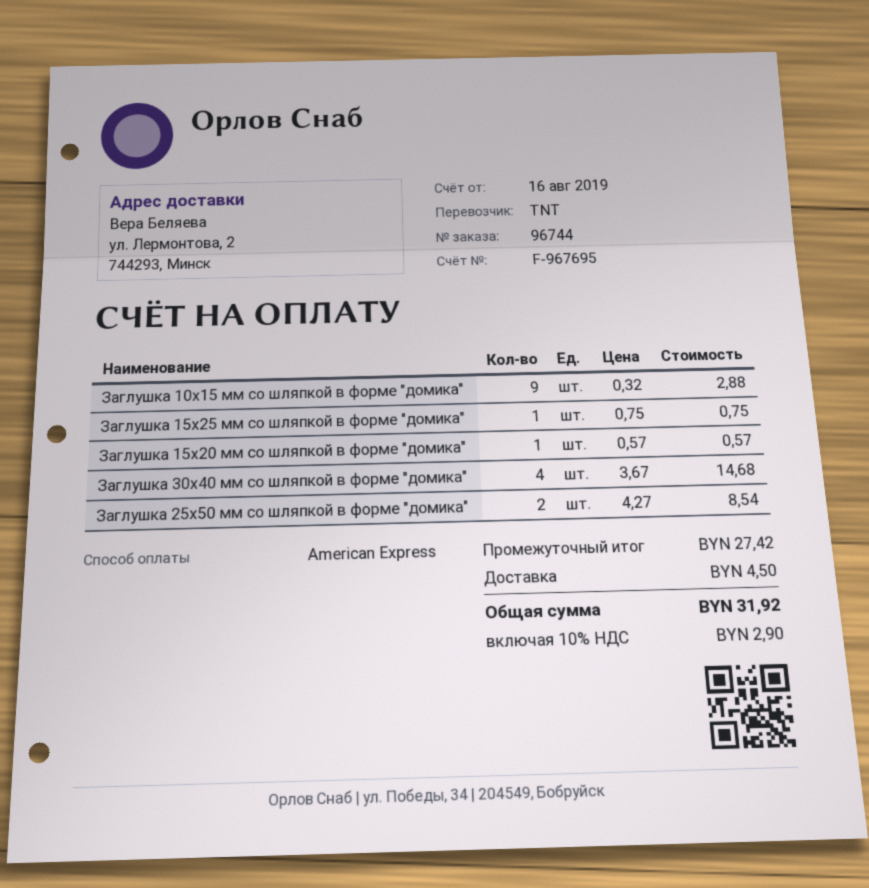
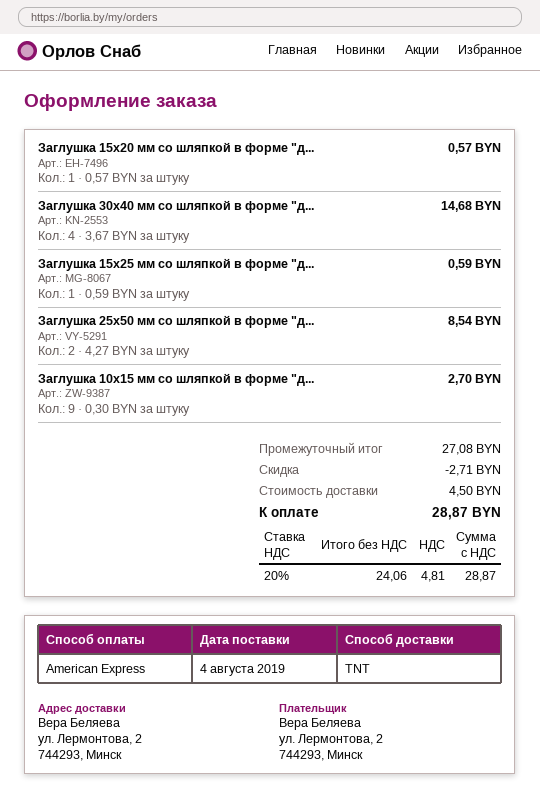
Заглушка 10х15 мм со шляпкой в форме "домика": 9 x 0.32 = 2.88 -> 9 x 0.30 = 2.70
Заглушка 15х25 мм со шляпкой в форме "домика": 1 x 0.75 = 0.75 -> 1 x 0.59 = 0.59
subtotal: 27.42 -> 27.08
discount: none -> 2.71
tax: 10% = 2.90 -> 20% = 4.81
total: 31.92 -> 28.87

